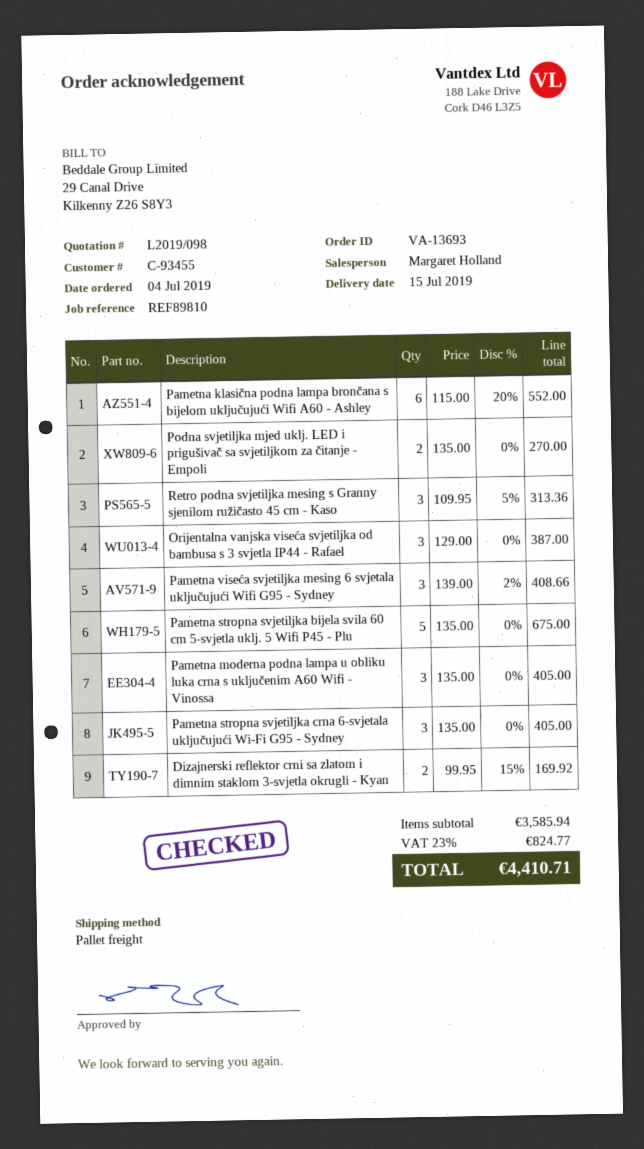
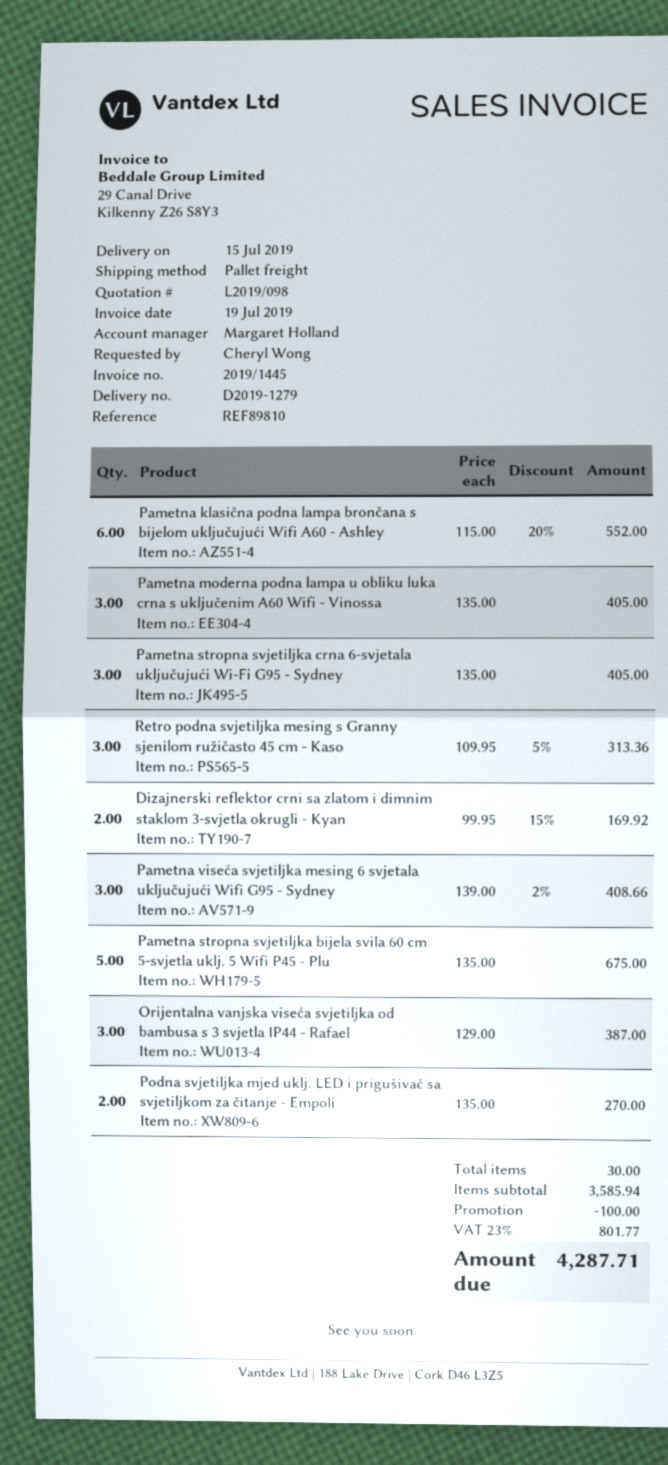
discount: none -> 100.00
tax: 23% = 824.77 -> 23% = 801.77
total: 4410.71 -> 4287.71

